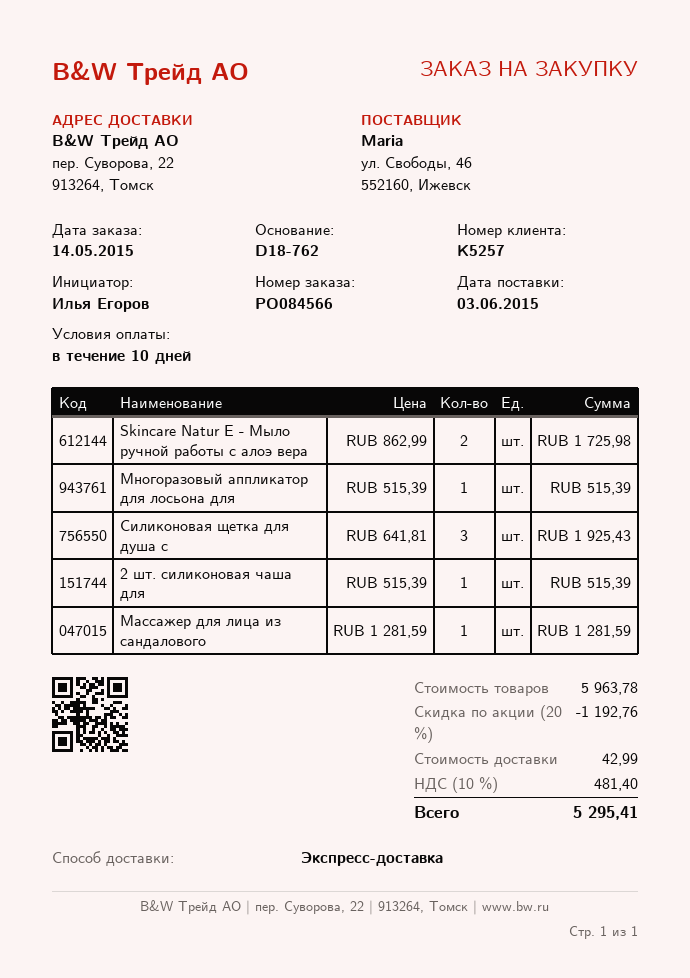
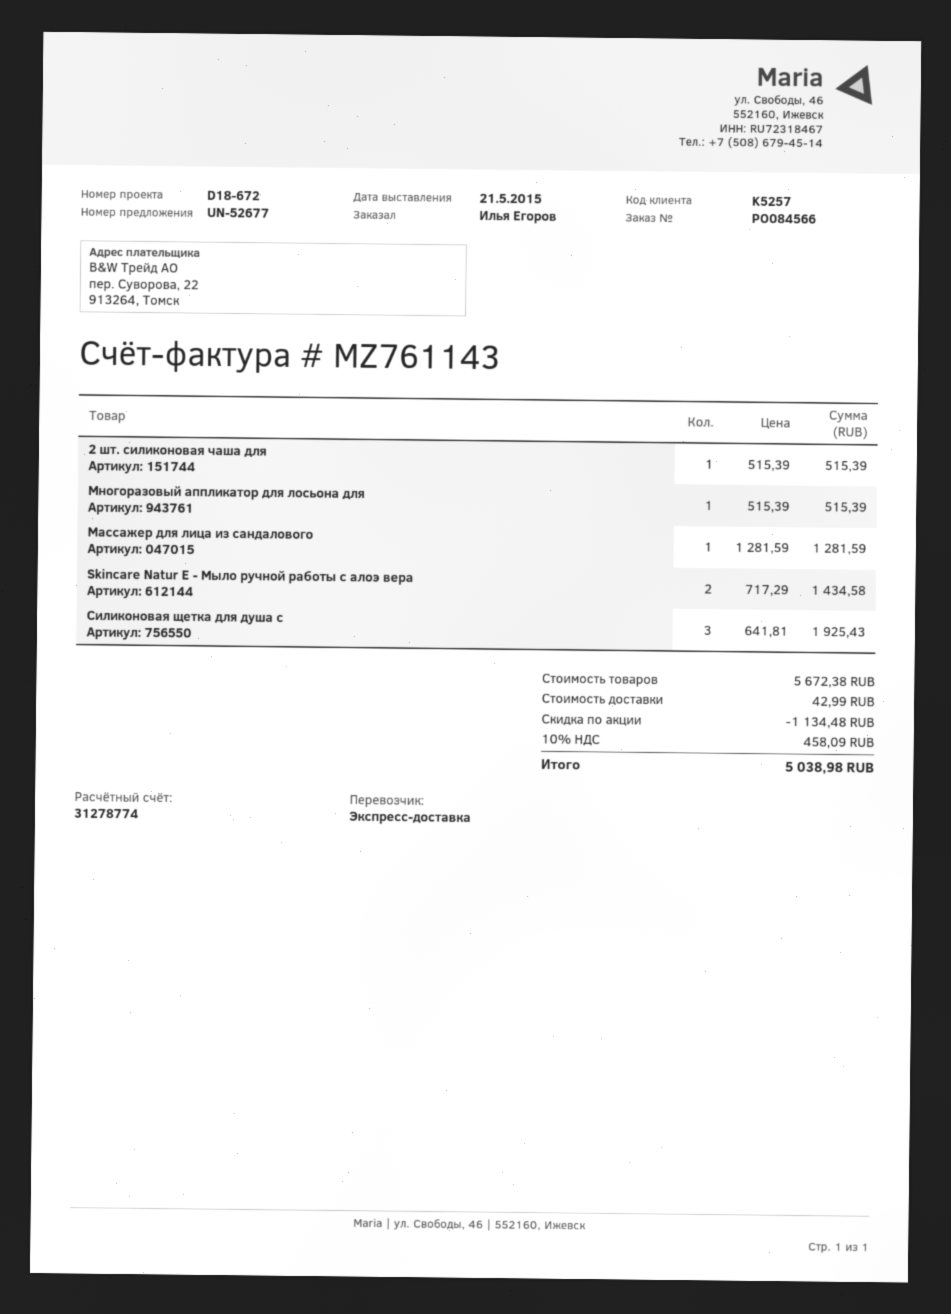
reference: D18-762 -> D18-672
Skincare Natur E - Мыло ручной работы с алоэ вера: 2 x 862.99 = 1725.98 -> 2 x 717.29 = 1434.58
subtotal: 5963.78 -> 5672.38
discount: 1192.76 -> 1134.48
tax: 10% = 481.40 -> 10% = 458.09
total: 5295.41 -> 5038.98

